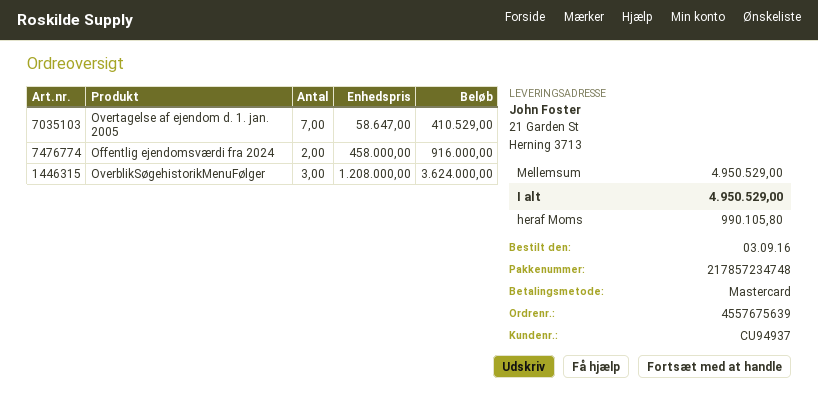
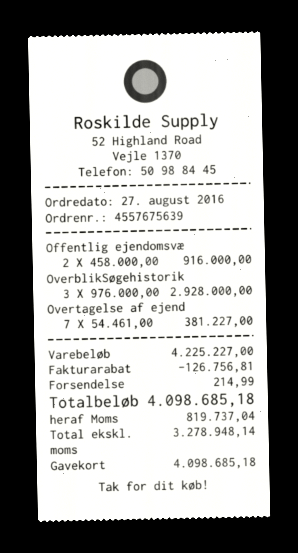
order date: 2016-09-03 -> 2016-08-27
payment method: Mastercard -> gift card
Overtagelse af ejendom d. 1. jan. 2005: 7 x 58647.00 = 410529.00 -> 7 x 54461.00 = 381227.00
OverblikSøgehistorikMenuFølger: 3 x 1208000.00 = 3624000.00 -> 3 x 976000.00 = 2928000.00
subtotal: 4950529.00 -> 4225227.00
discount: none -> 126756.81
shipping: none -> 214.99
tax: 990105.80 -> 819737.04
total: 4950529.00 -> 4098685.18

